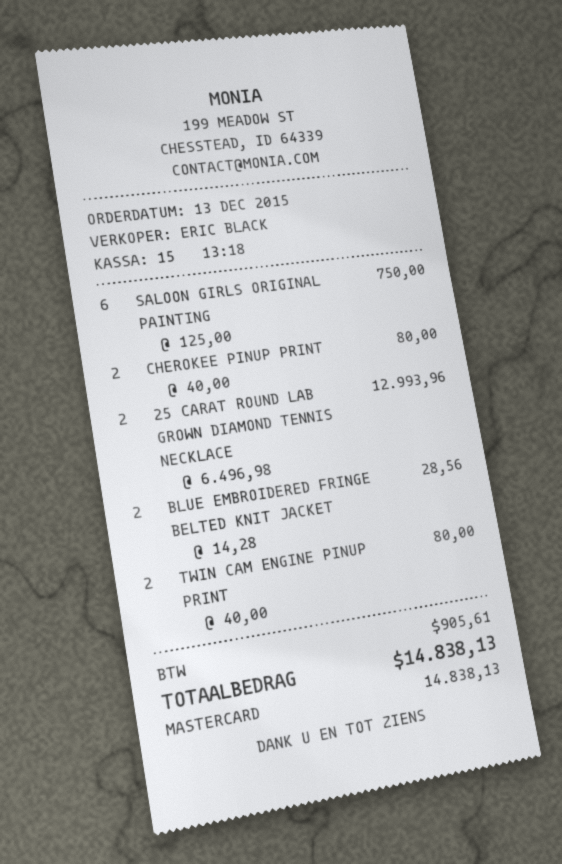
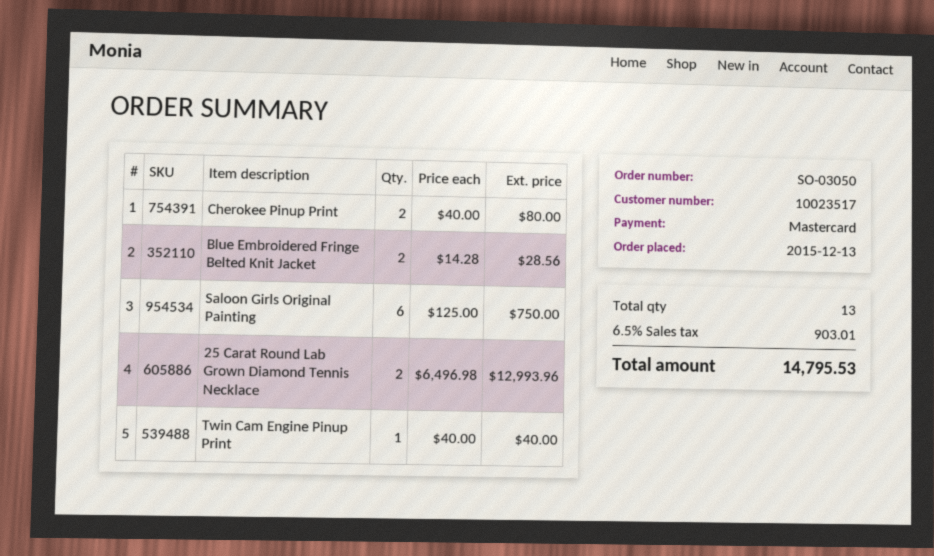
TWIN CAM ENGINE PINUP PRINT: 2 x 40.00 = 80.00 -> 1 x 40.00 = 40.00
tax: 905.61 -> 903.01
total: 14838.13 -> 14795.53

